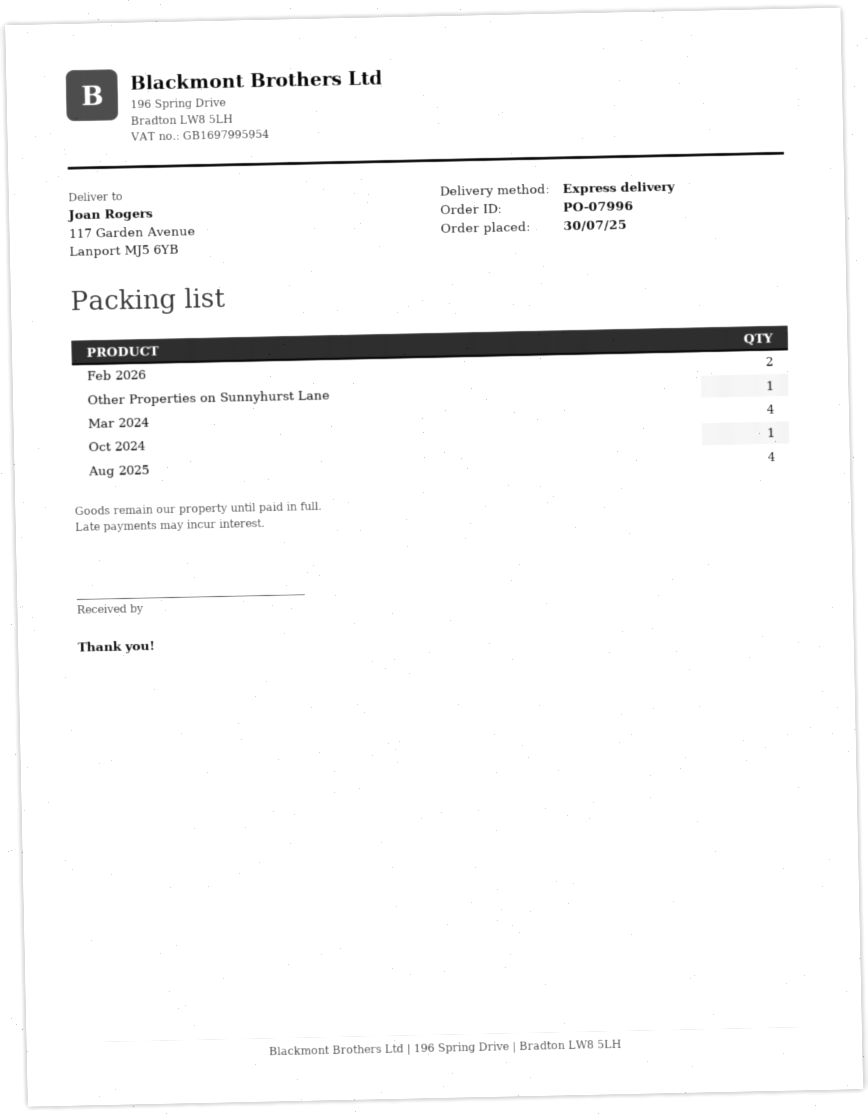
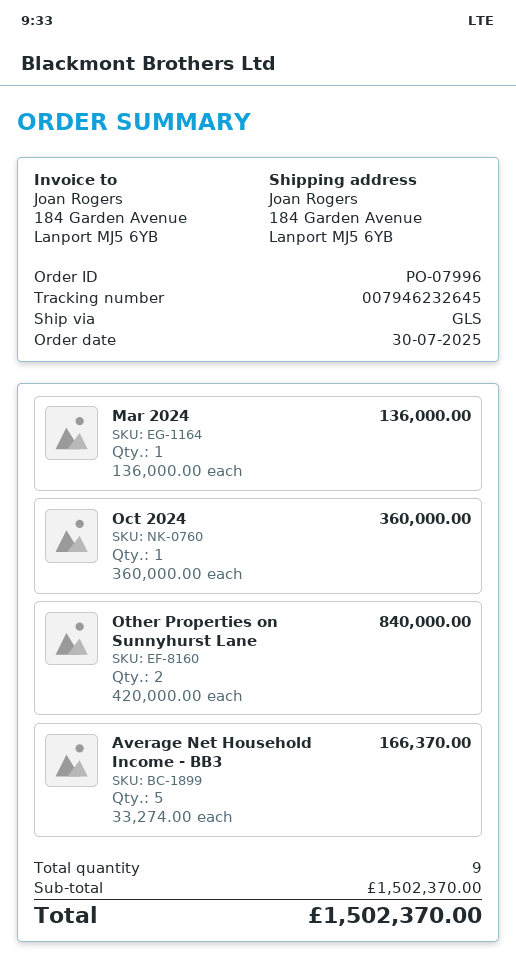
shipping method: express -> GLS
ship to: 117 Garden Avenue, Lanport MJ5 6YB -> 184 Garden Avenue, Lanport MJ5 6YB
Feb 2026: 2 -> none
Other Properties on Sunnyhurst Lane: 1 -> 2
Mar 2024: 4 -> 1
Aug 2025: 4 -> none
Average Net Household Income - BB3: none -> 5

